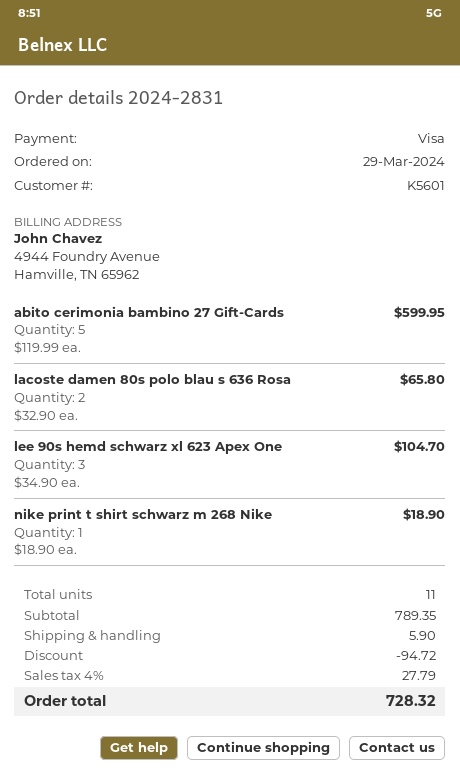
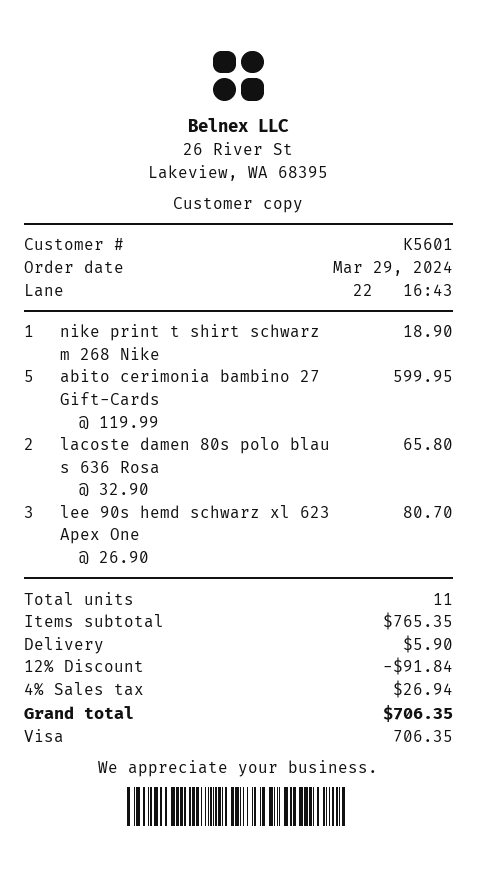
lee 90s hemd schwarz xl 623 Apex One: 3 x 34.90 = 104.70 -> 3 x 26.90 = 80.70
subtotal: 789.35 -> 765.35
discount: 94.72 -> 91.84
tax: 4% = 27.79 -> 4% = 26.94
total: 728.32 -> 706.35

